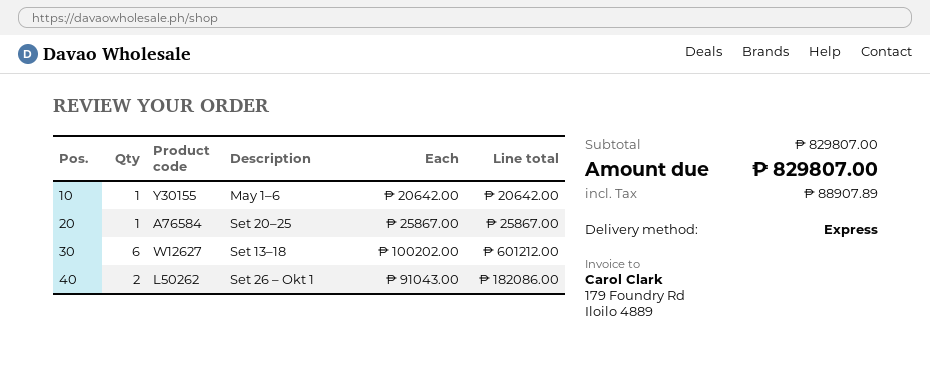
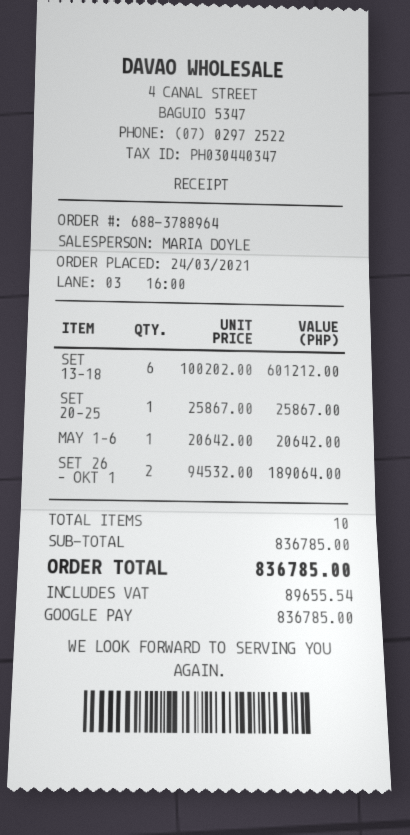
Set 26 – Okt 1: 2 x 91043.00 = 182086.00 -> 2 x 94532.00 = 189064.00
subtotal: 829807.00 -> 836785.00
tax: 88907.89 -> 89655.54
total: 829807.00 -> 836785.00

